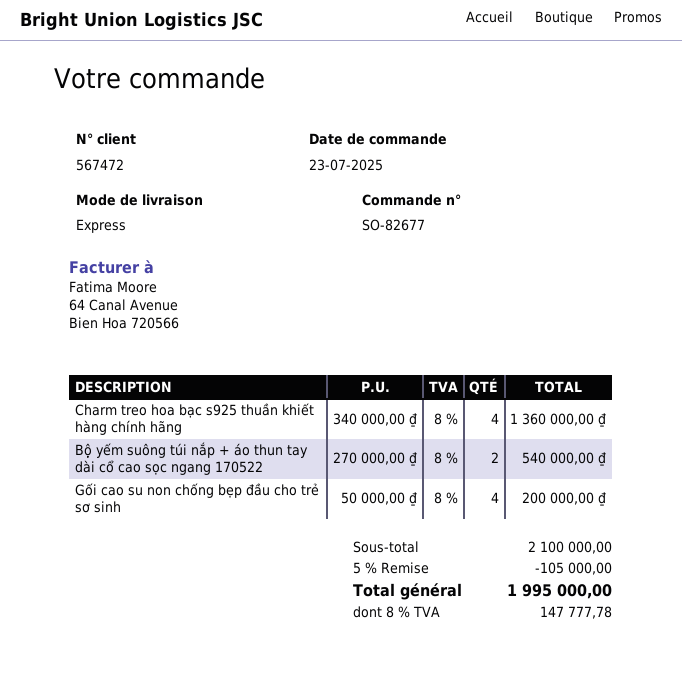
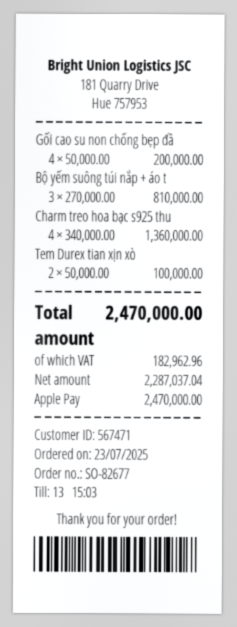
customer number: 567472 -> 567471
Bộ yếm suông túi nắp + áo thun tay dài cổ cao sọc ngang 170522: 2 x 270000.00 = 540000.00 -> 3 x 270000.00 = 810000.00
Tem Durex tian xịn xò: none -> 2 x 50000.00 = 100000.00
discount: 5% = 105000.00 -> none
tax: 147777.78 -> 182962.96
total: 1995000.00 -> 2470000.00

